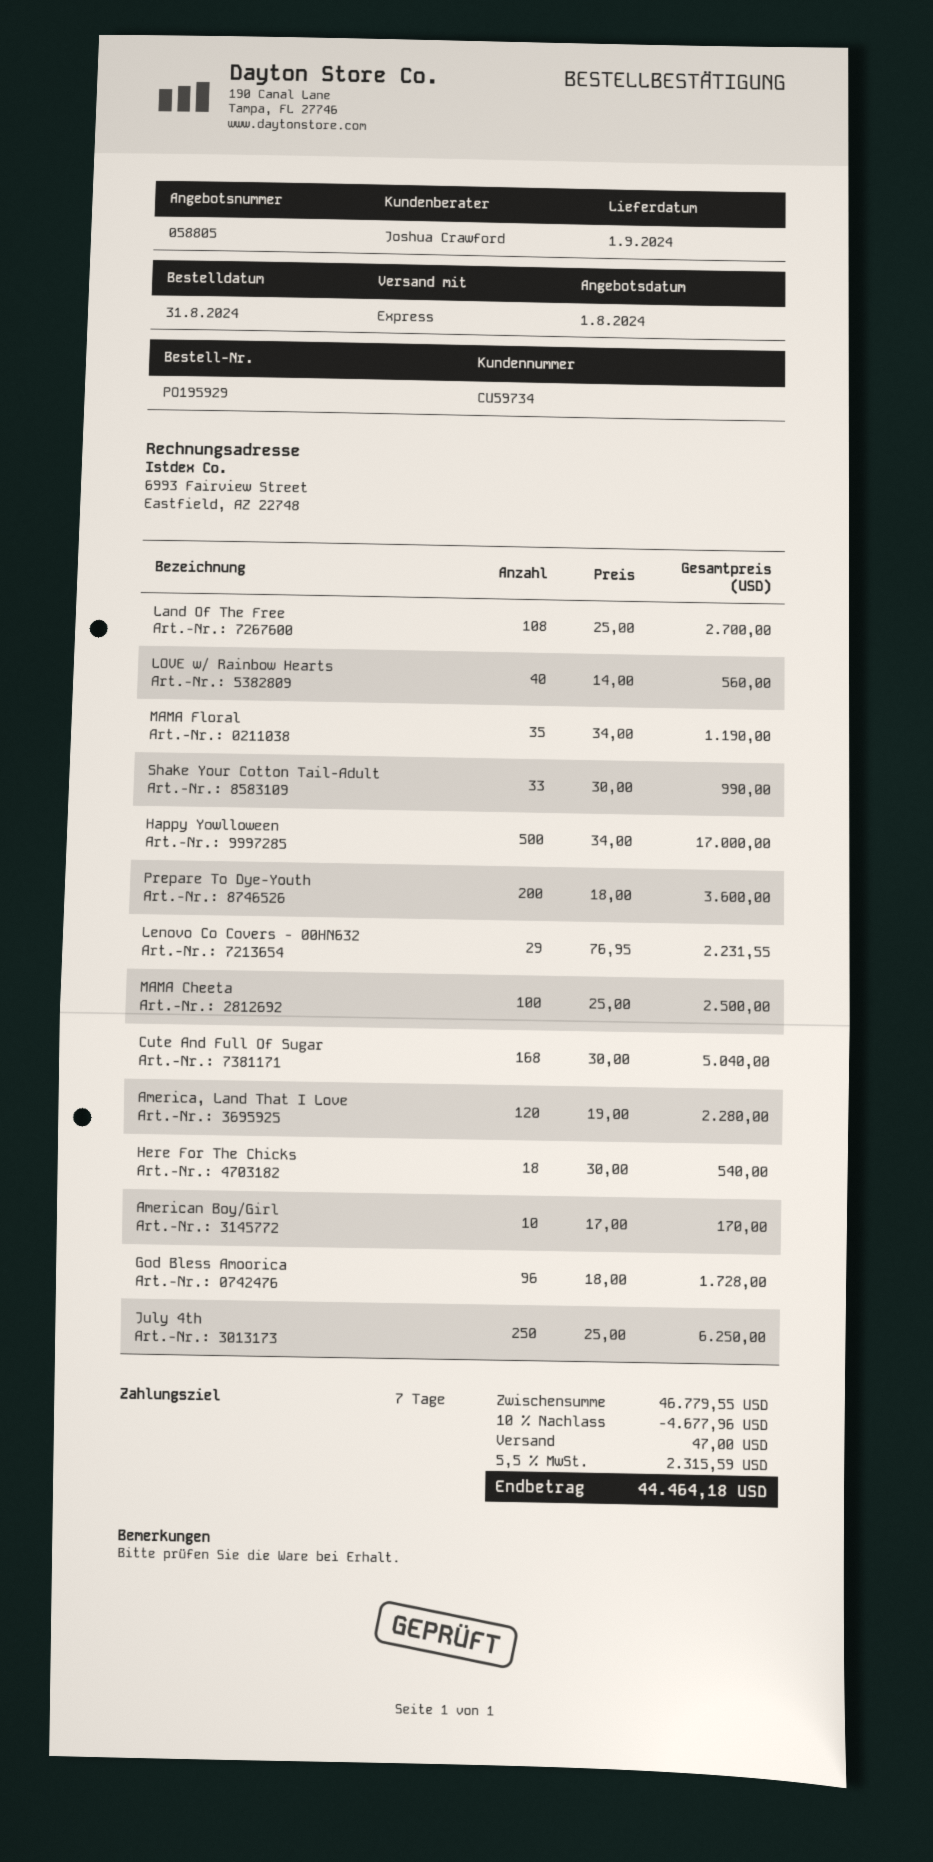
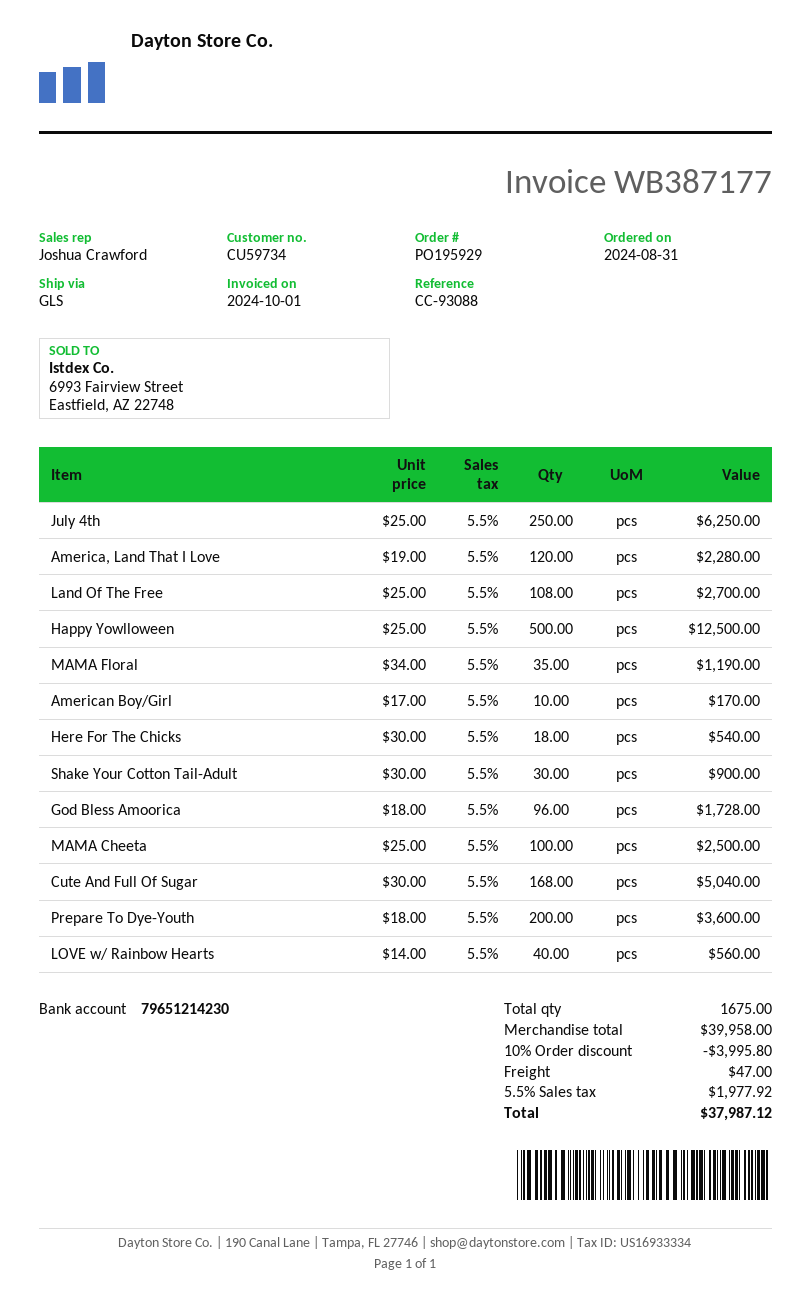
shipping method: express -> GLS
Shake Your Cotton Tail-Adult: 33 x 30.00 = 990.00 -> 30 x 30.00 = 900.00
Happy Yowlloween: 500 x 34.00 = 17000.00 -> 500 x 25.00 = 12500.00
Lenovo Co Covers - 00HN632: 29 x 76.95 = 2231.55 -> none
subtotal: 46779.55 -> 39958.00
discount: 10% = 4677.96 -> 10% = 3995.80
tax: 5.5% = 2315.59 -> 5.5% = 1977.92
total: 44464.18 -> 37987.12

